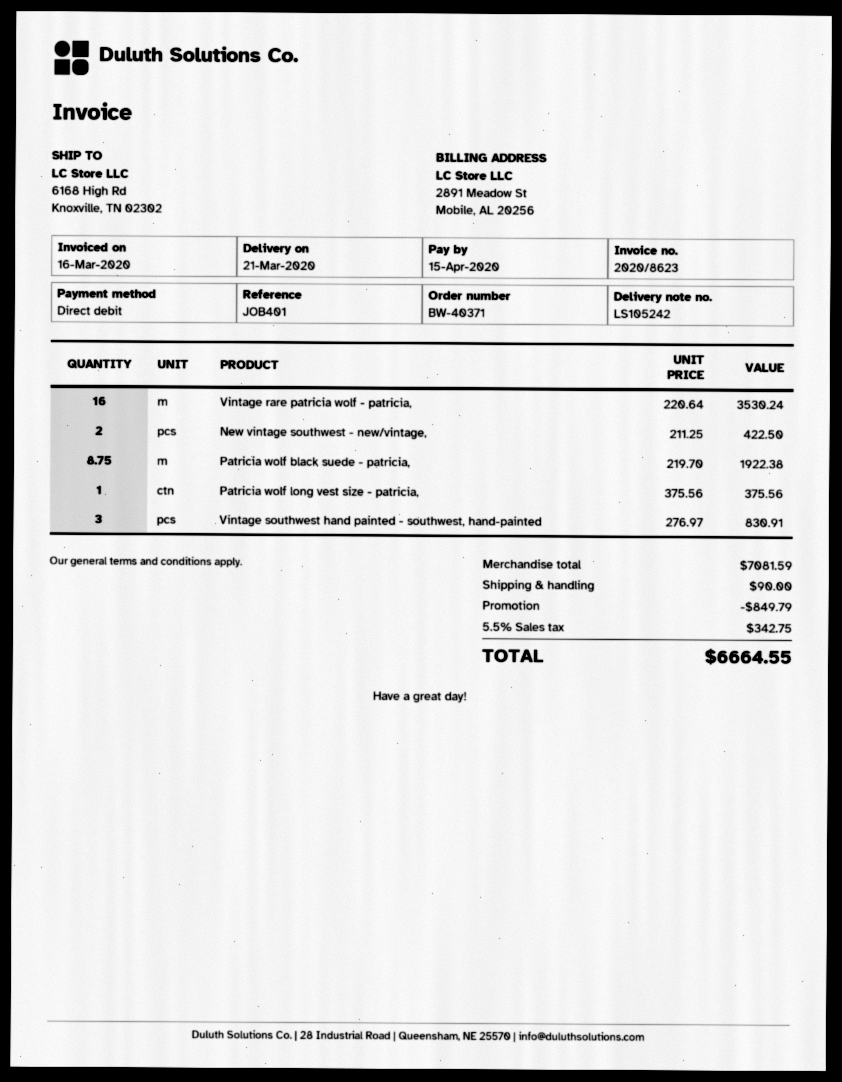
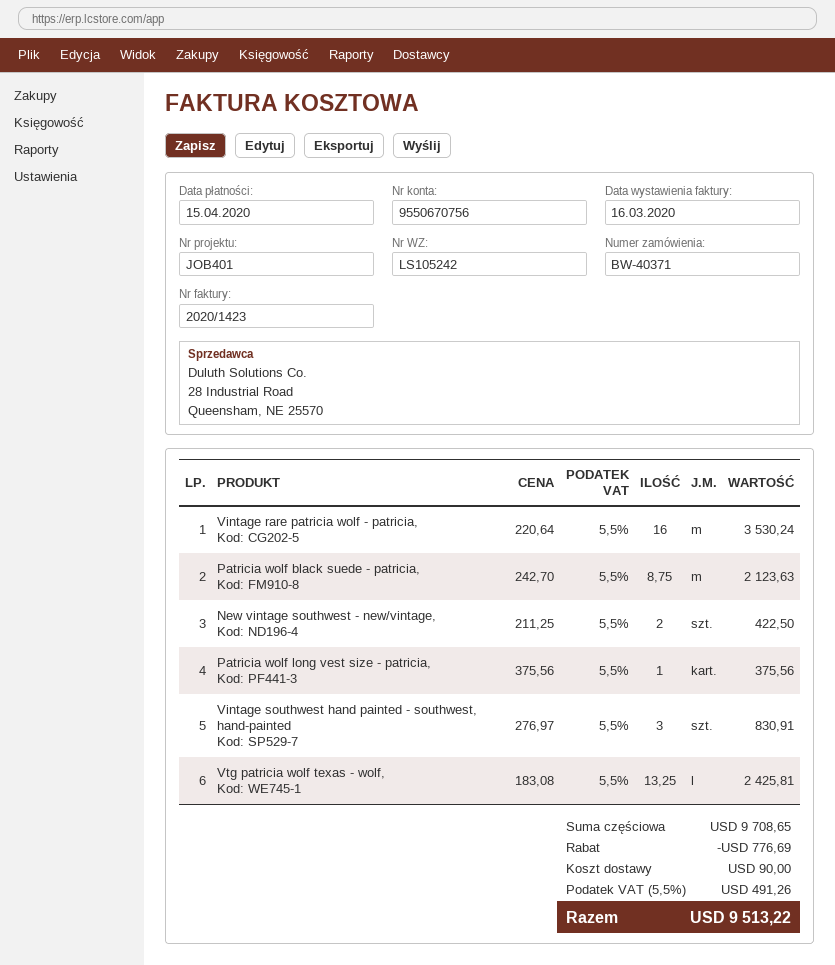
invoice number: 2020/8623 -> 2020/1423
Patricia wolf black suede - patricia,: 8.75 x 219.70 = 1922.38 -> 8.75 x 242.70 = 2123.63
Vtg patricia wolf texas - wolf,: none -> 13.25 x 183.08 = 2425.81
subtotal: 7081.59 -> 9708.65
discount: 849.79 -> 776.69
tax: 5.5% = 342.75 -> 5.5% = 491.26
total: 6664.55 -> 9513.22

